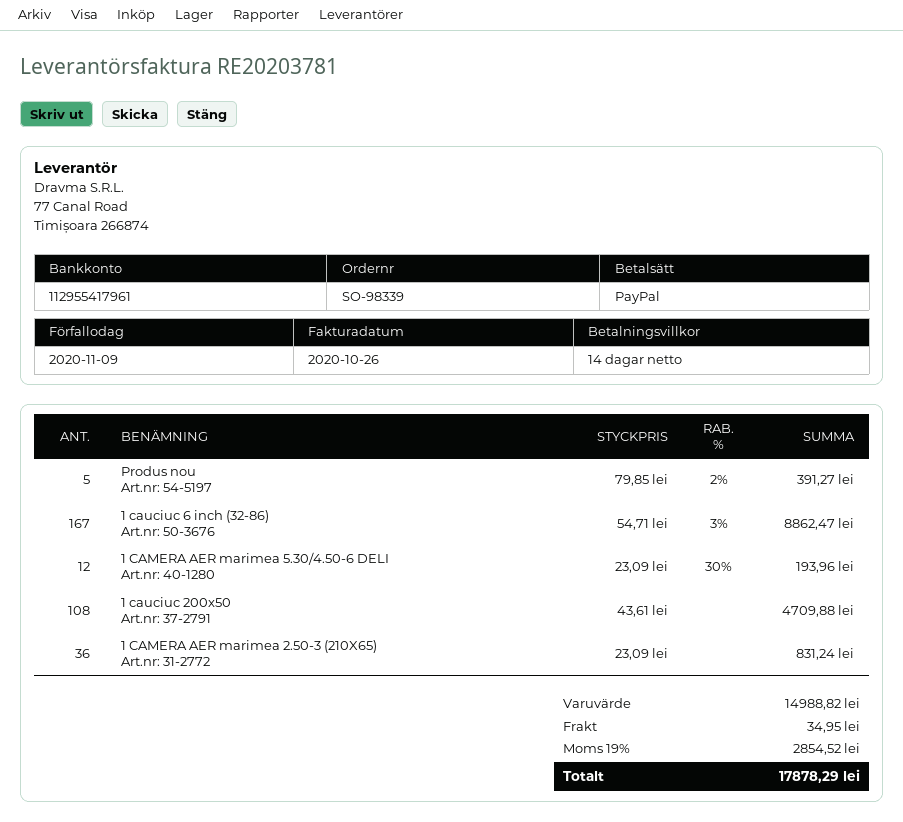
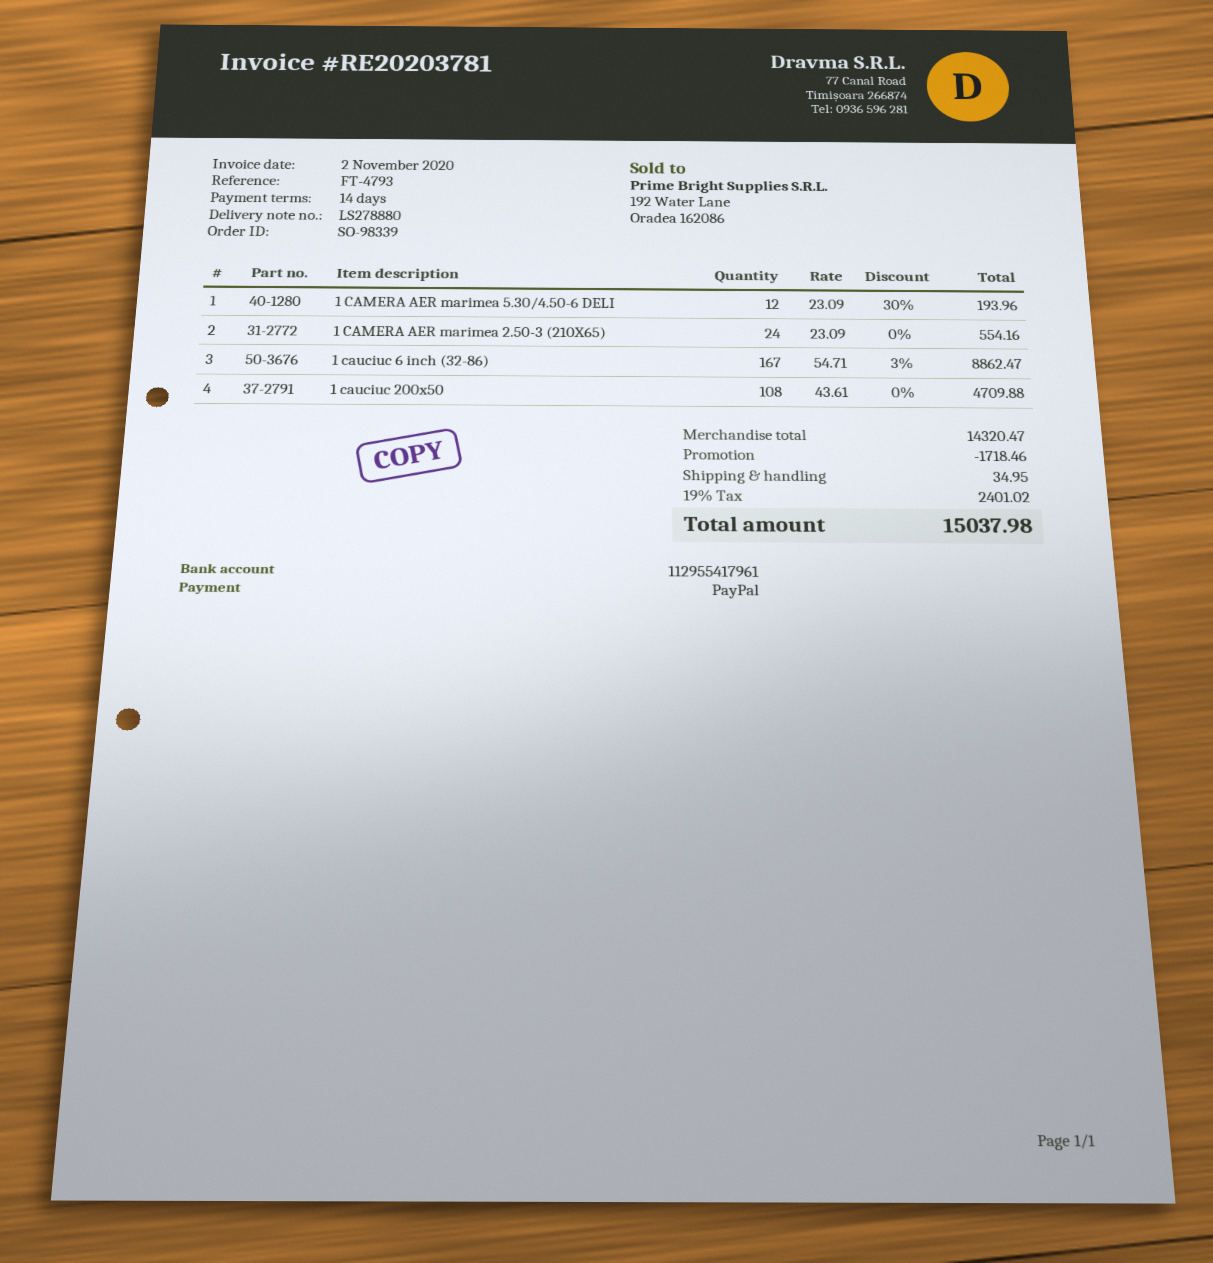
invoice date: 2020-10-26 -> 2020-11-02
Produs nou: 5 x 79.85 - 2% = 391.27 -> none
1 CAMERA AER marimea 2.50-3 (210X65): 36 x 23.09 = 831.24 -> 24 x 23.09 = 554.16
subtotal: 14988.82 -> 14320.47
discount: none -> 1718.46
tax: 19% = 2854.52 -> 19% = 2401.02
total: 17878.29 -> 15037.98

